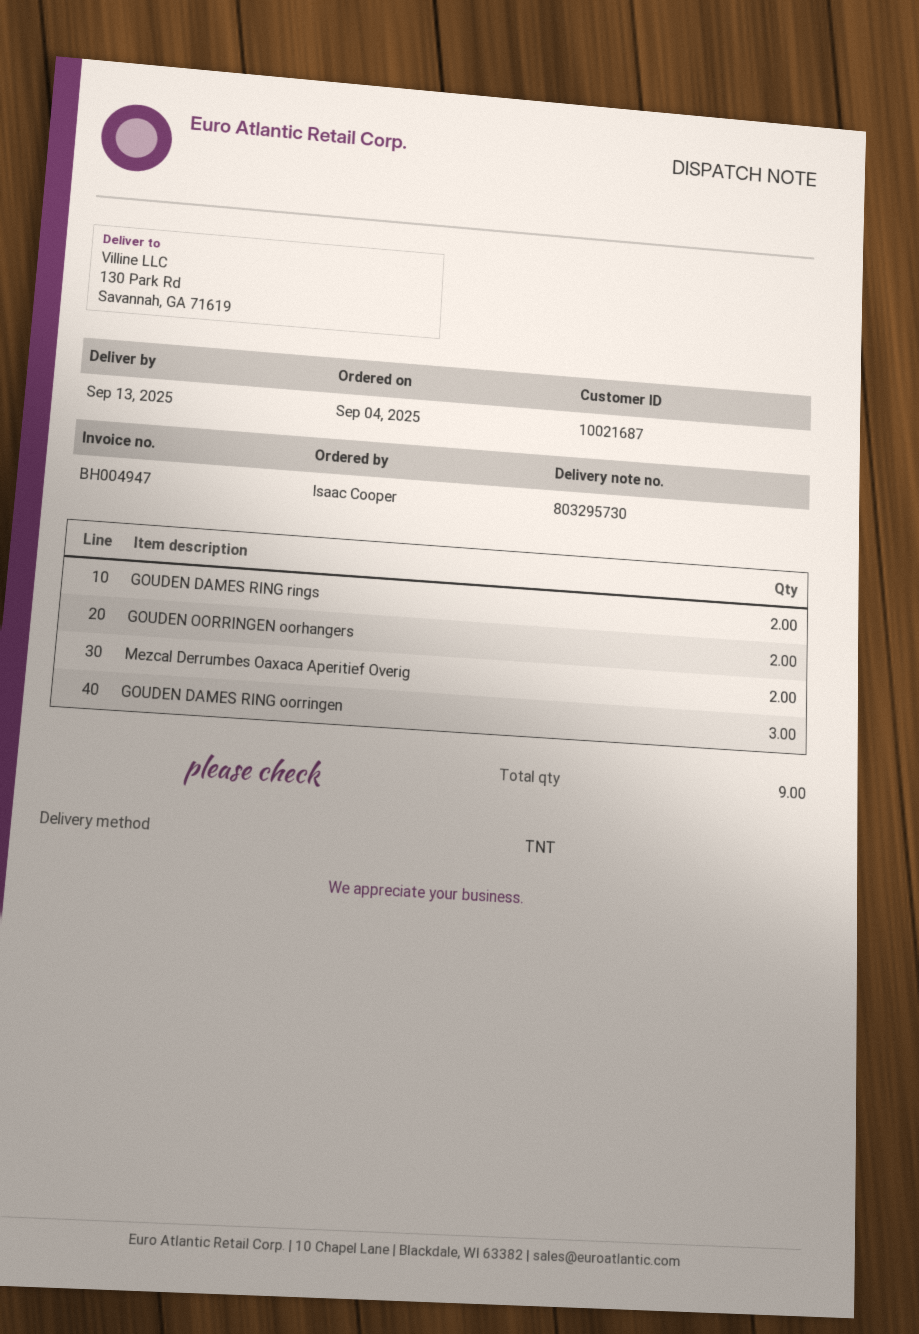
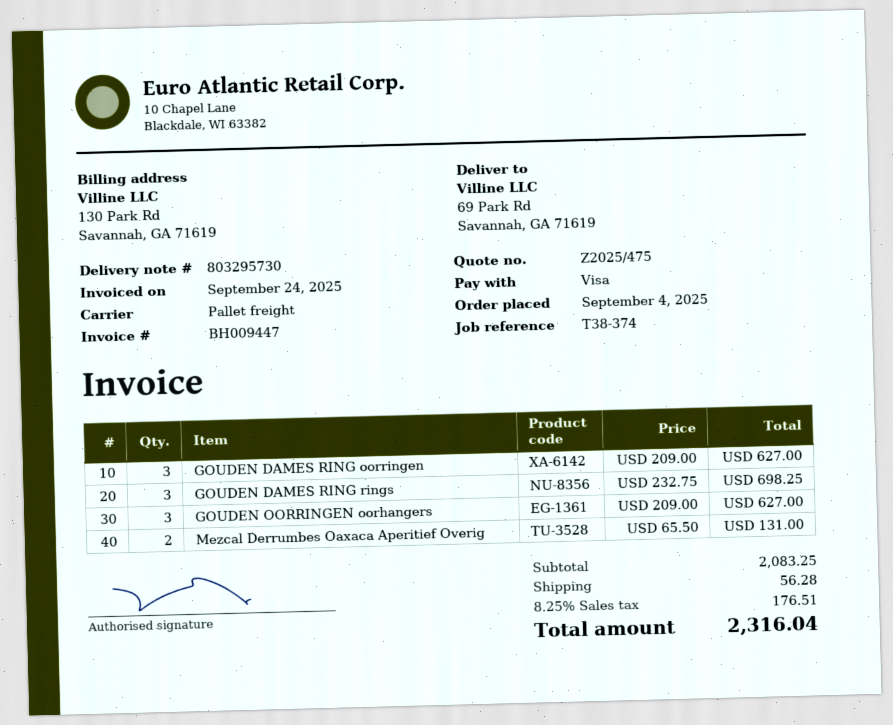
invoice number: BH004947 -> BH009447
shipping method: TNT -> pallet freight
ship to: 130 Park Rd, Savannah, GA 71619 -> 69 Park Rd, Savannah, GA 71619
GOUDEN DAMES RING rings: 2 -> 3
GOUDEN OORRINGEN oorhangers: 2 -> 3

